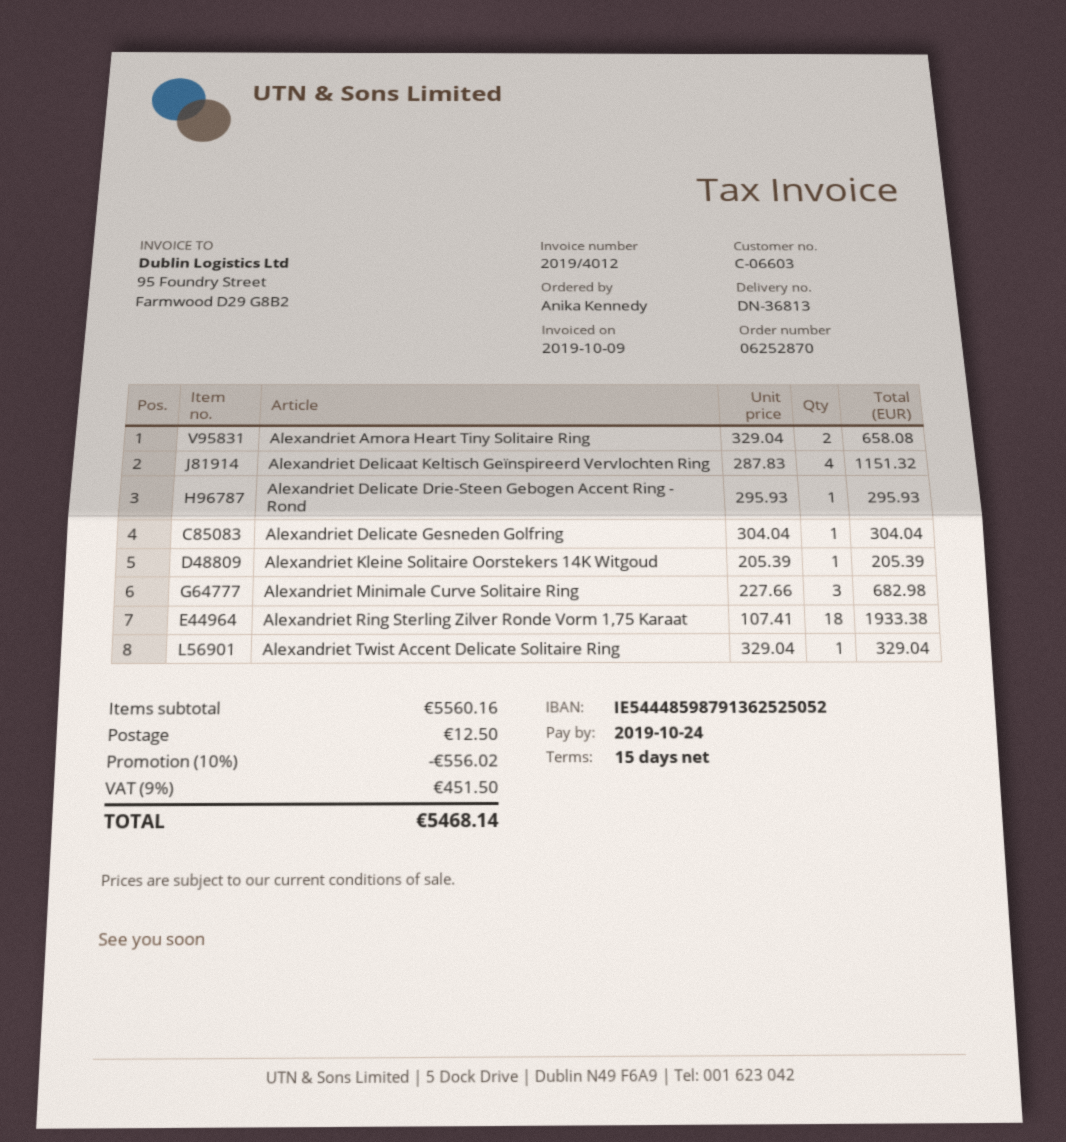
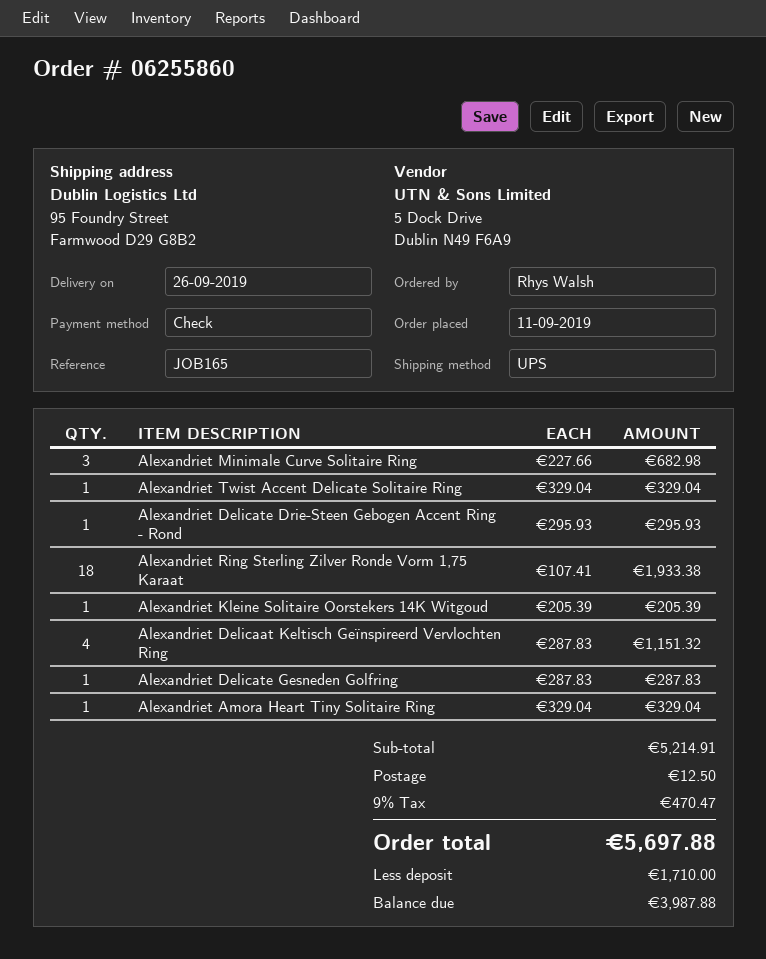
order number: 06252870 -> 06255860
ordered by: Anika Kennedy -> Rhys Walsh
Alexandriet Amora Heart Tiny Solitaire Ring: 2 x 329.04 = 658.08 -> 1 x 329.04 = 329.04
Alexandriet Delicate Gesneden Golfring: 1 x 304.04 = 304.04 -> 1 x 287.83 = 287.83
subtotal: 5560.16 -> 5214.91
discount: 10% = 556.02 -> none
tax: 9% = 451.50 -> 9% = 470.47
total: 5468.14 -> 5697.88

